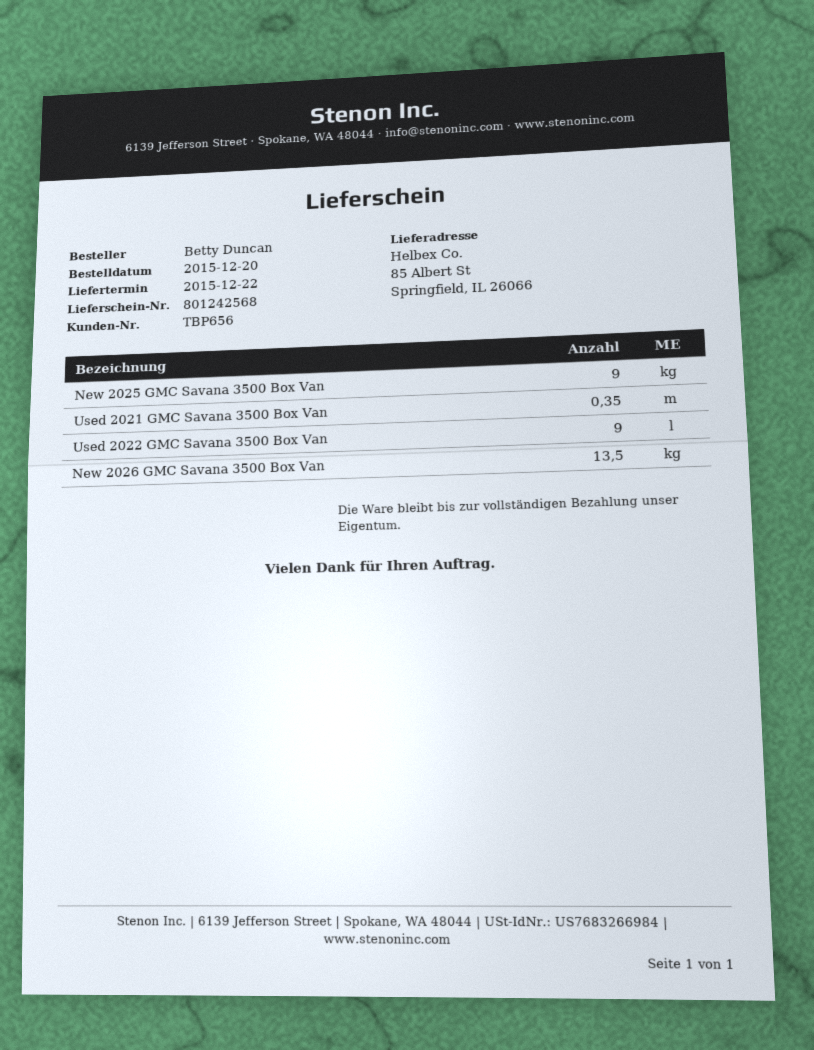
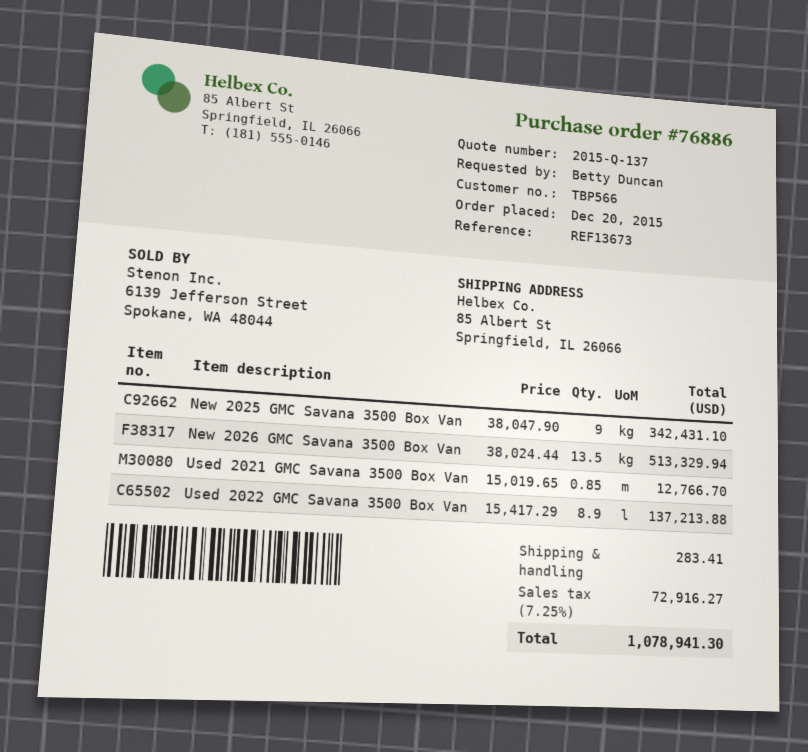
customer number: TBP656 -> TBP566
Used 2021 GMC Savana 3500 Box Van: 0.35 -> 0.85
Used 2022 GMC Savana 3500 Box Van: 9 -> 8.9

